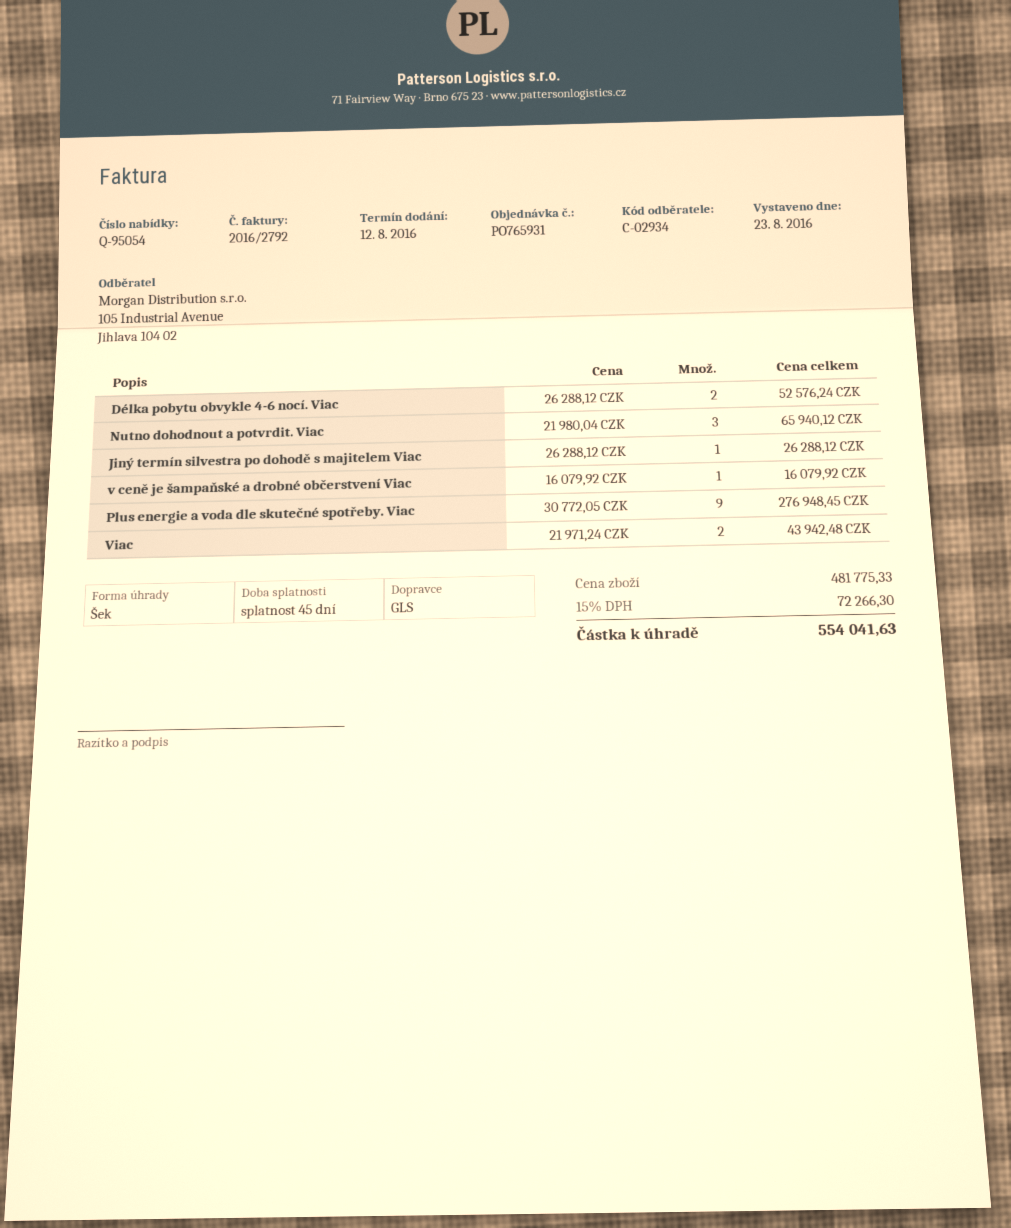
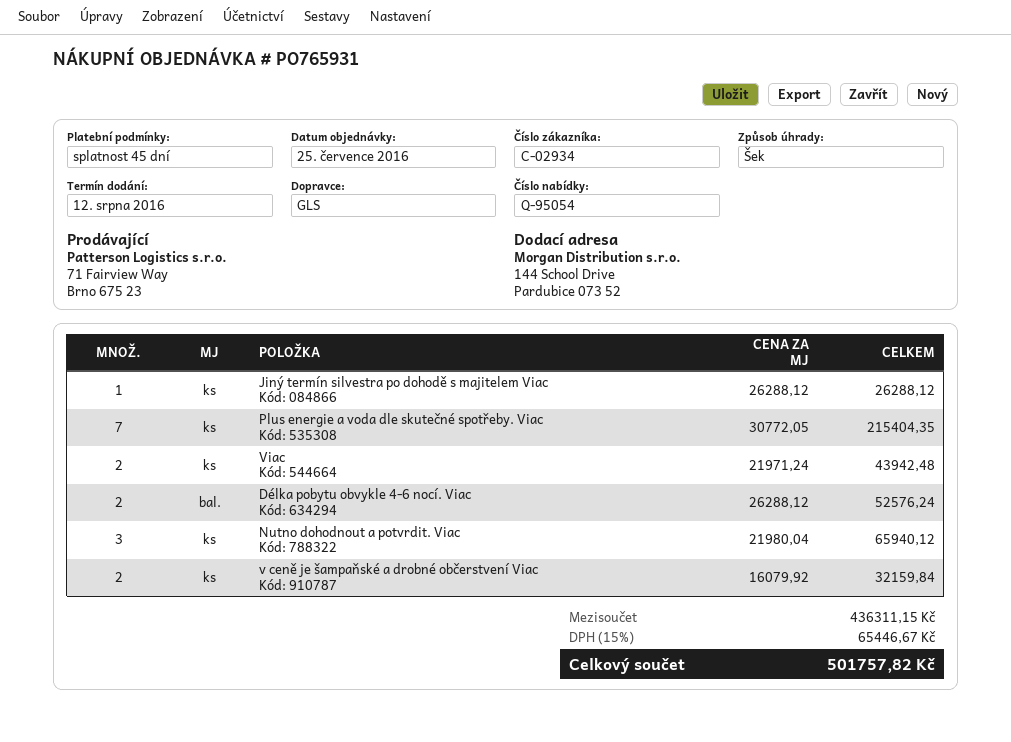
v ceně je šampaňské a drobné občerstvení Viac: 1 x 16079.92 = 16079.92 -> 2 x 16079.92 = 32159.84
Plus energie a voda dle skutečné spotřeby. Viac: 9 x 30772.05 = 276948.45 -> 7 x 30772.05 = 215404.35
subtotal: 481775.33 -> 436311.15
tax: 15% = 72266.30 -> 15% = 65446.67
total: 554041.63 -> 501757.82

